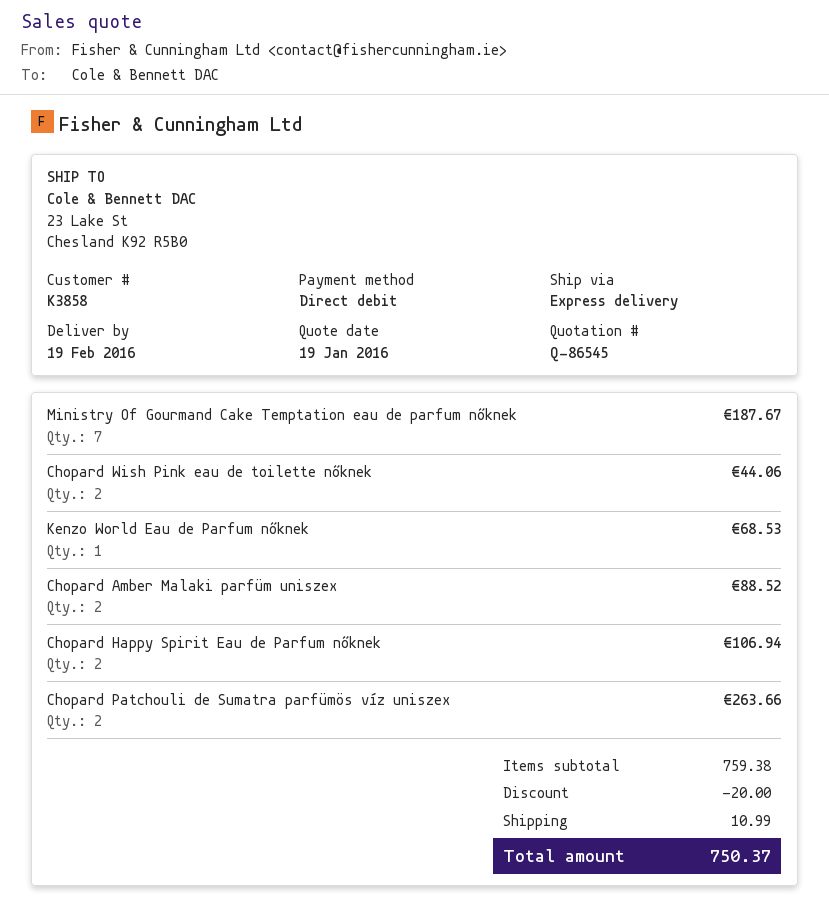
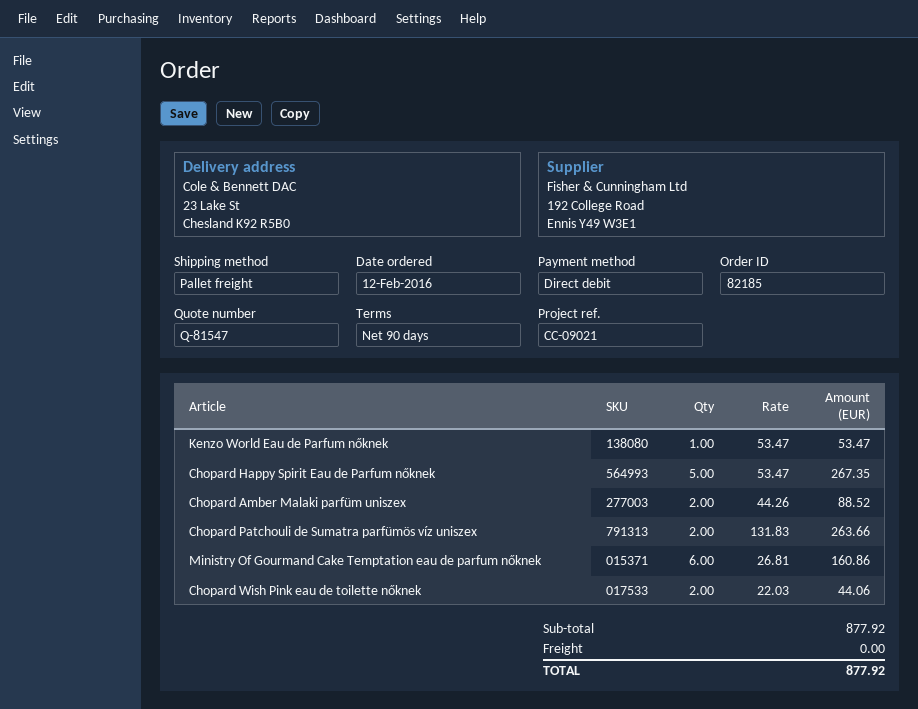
quote number: Q-86545 -> Q-81547
shipping method: express -> pallet freight
Ministry Of Gourmand Cake Temptation eau de parfum nőknek: 7 for 187.67 -> 6 for 160.86
Kenzo World Eau de Parfum nőknek: 1 for 68.53 -> 1 for 53.47
Chopard Happy Spirit Eau de Parfum nőknek: 2 for 106.94 -> 5 for 267.35
subtotal: 759.38 -> 877.92
discount: 20.00 -> none
shipping: 10.99 -> 0.00
total: 750.37 -> 877.92

